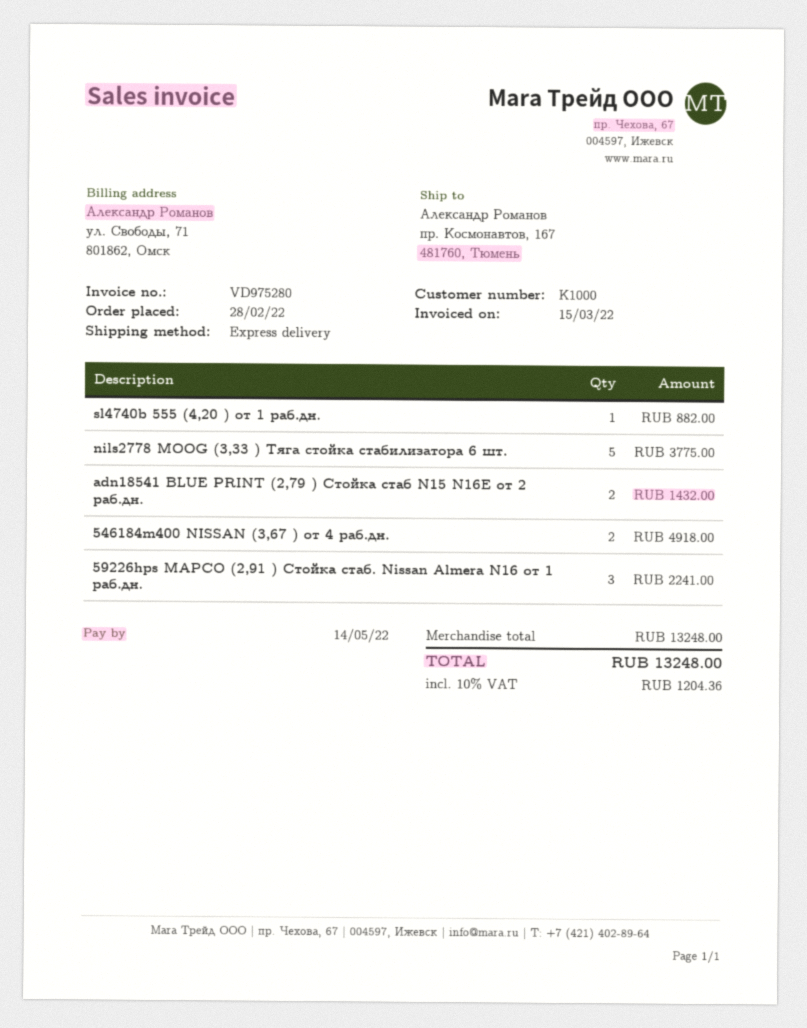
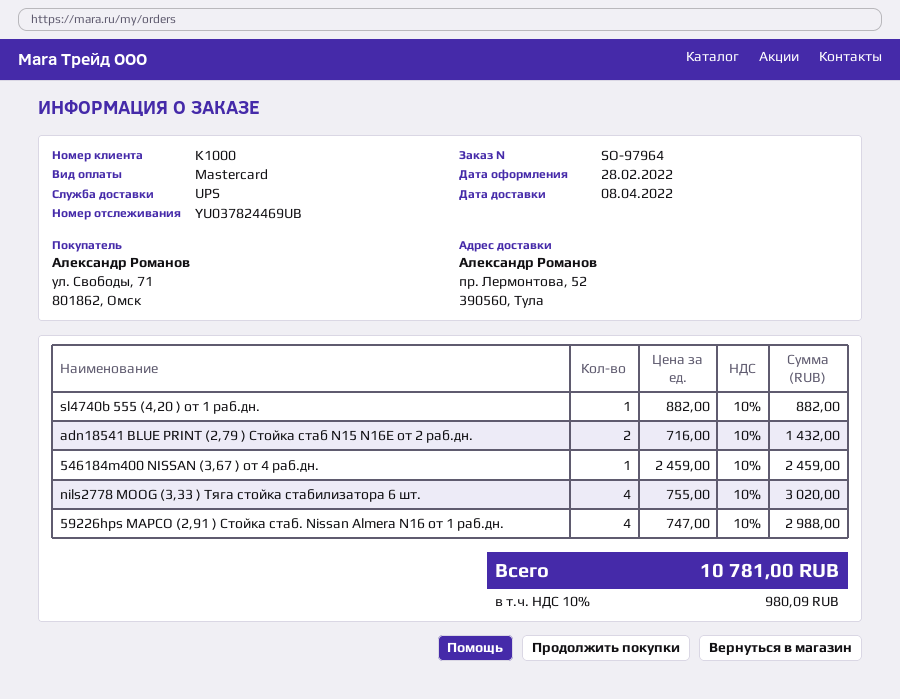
shipping method: express -> UPS
ship to: пр. Космонавтов, 167, 481760, Тюмень -> пр. Лермонтова, 52, 390560, Тула
nils2778 MOOG (3,33 ) Тяга стойка стабилизатора 6 шт.: 5 for 3775.00 -> 4 for 3020.00
546184m400 NISSAN (3,67 ) от 4 раб.дн.: 2 for 4918.00 -> 1 for 2459.00
59226hps MAPCO (2,91 ) Стойка стаб. Nissan Almera N16 от 1 раб.дн.: 3 for 2241.00 -> 4 for 2988.00
tax: 10% = 1204.36 -> 10% = 980.09
total: 13248.00 -> 10781.00

